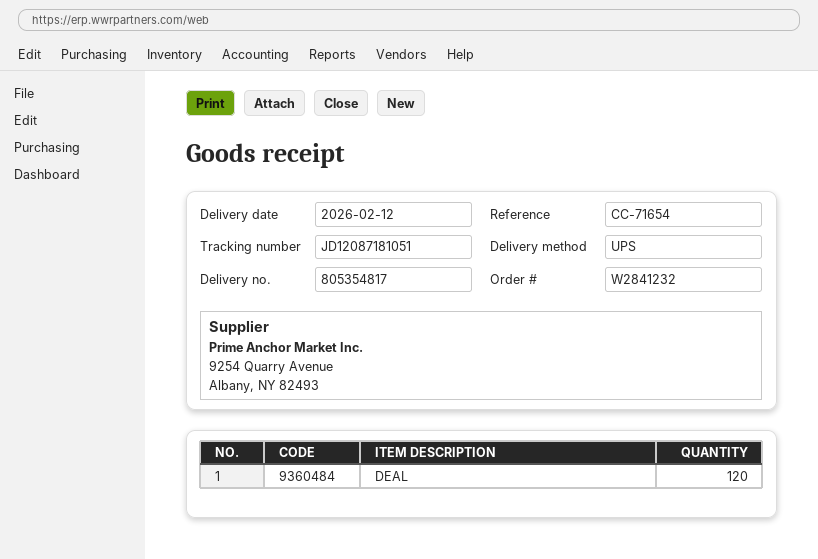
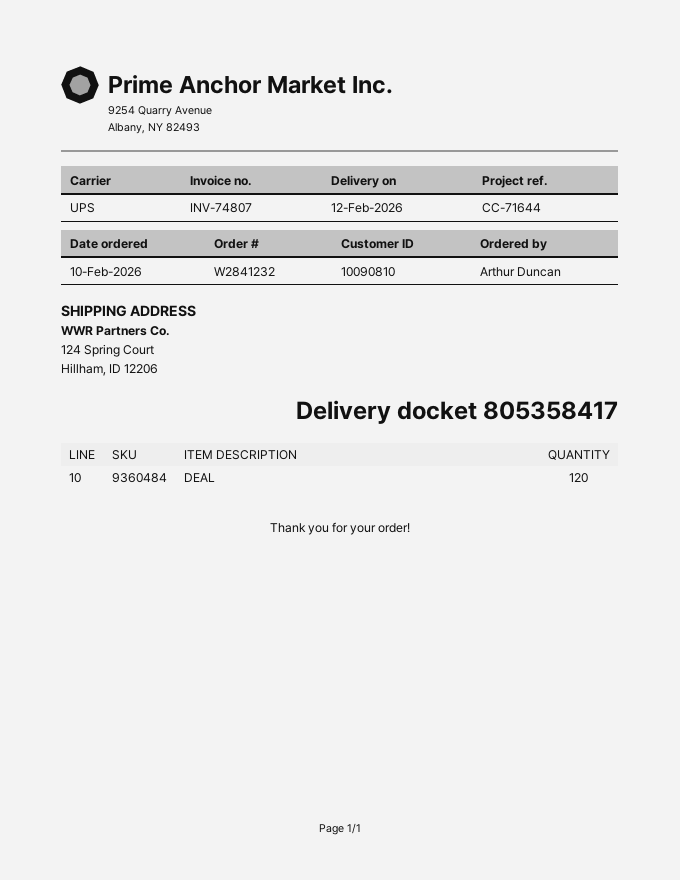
delivery note number: 805354817 -> 805358417
reference: CC-71654 -> CC-71644

